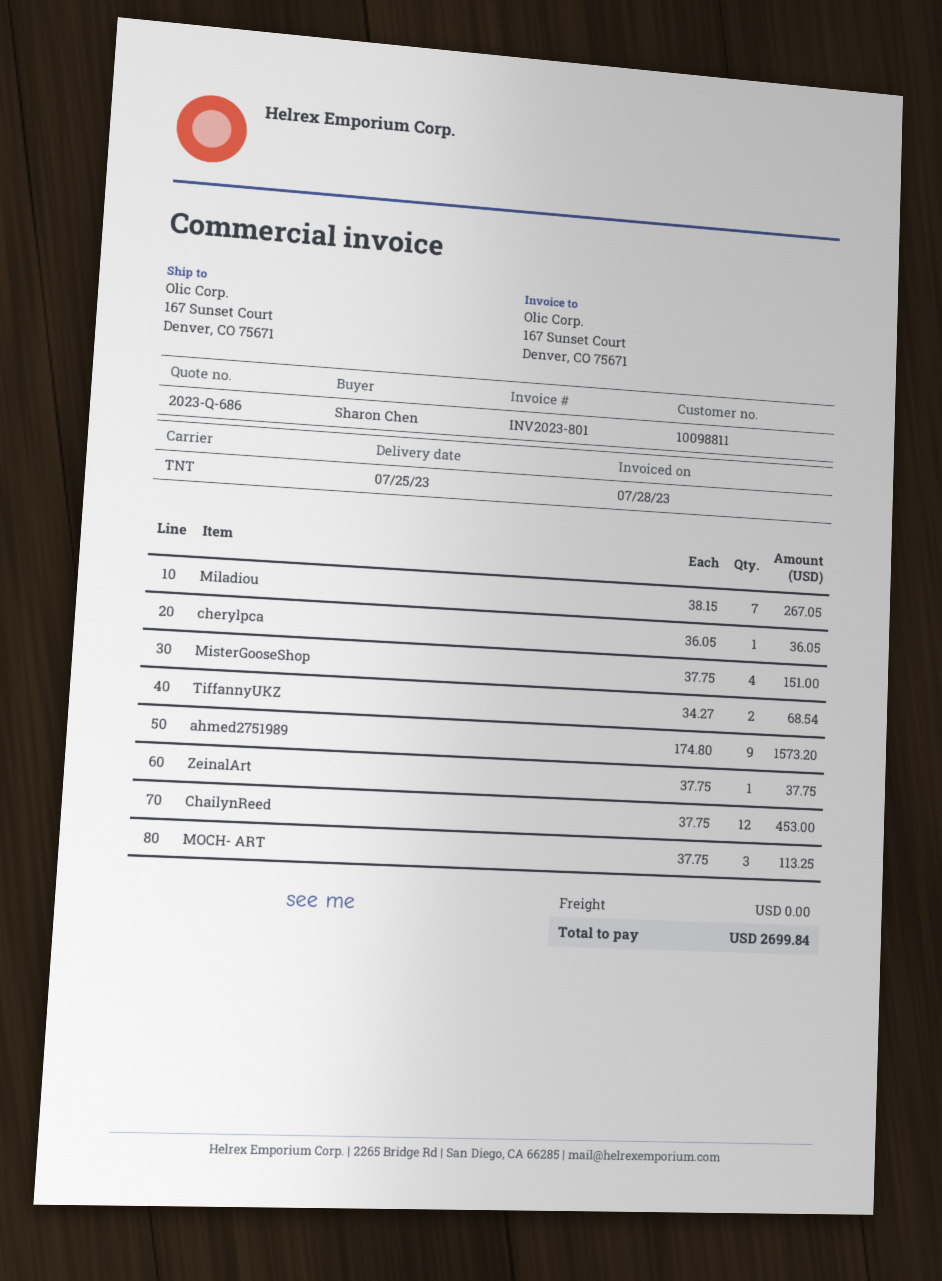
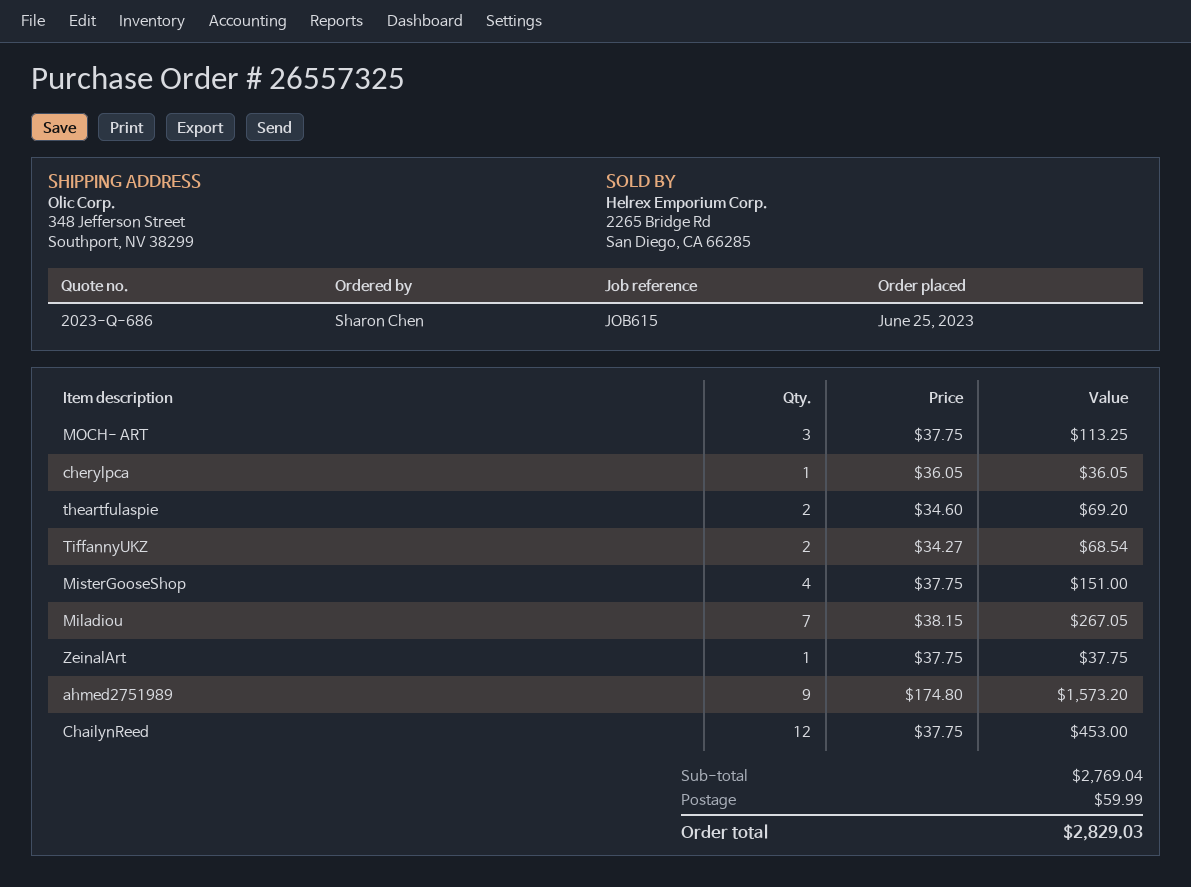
ship to: 167 Sunset Court, Denver, CO 75671 -> 348 Jefferson Street, Southport, NV 38299
theartfulaspie: none -> 2 x 34.60 = 69.20
shipping: 0.00 -> 59.99
total: 2699.84 -> 2829.03

